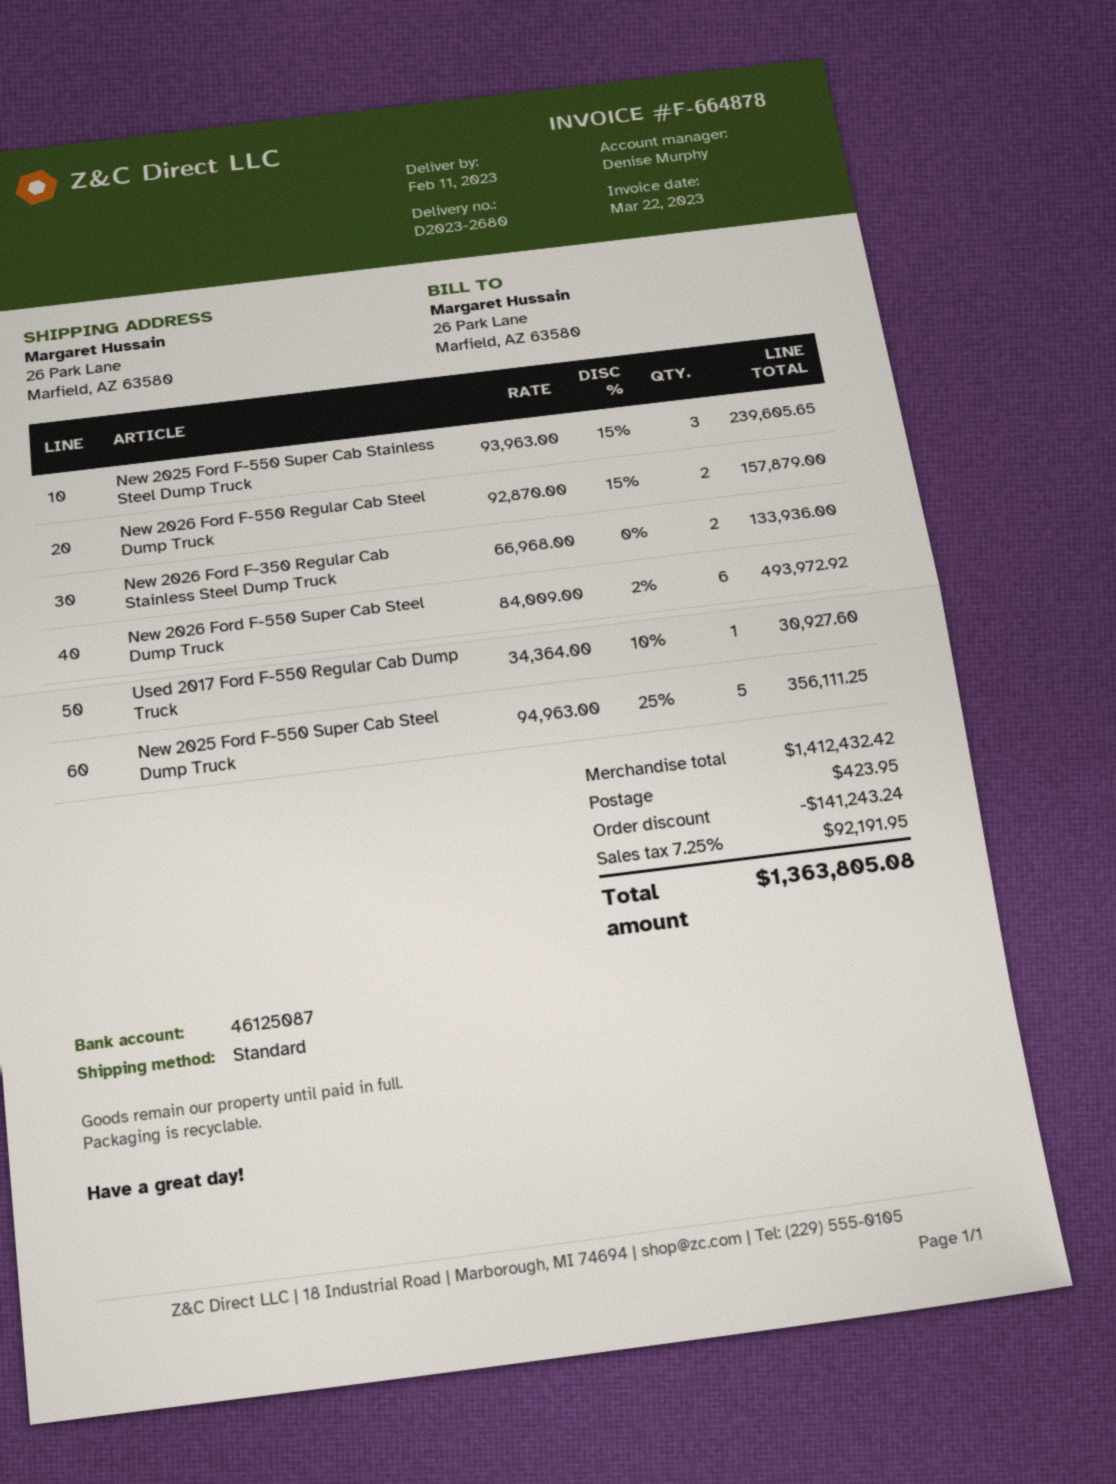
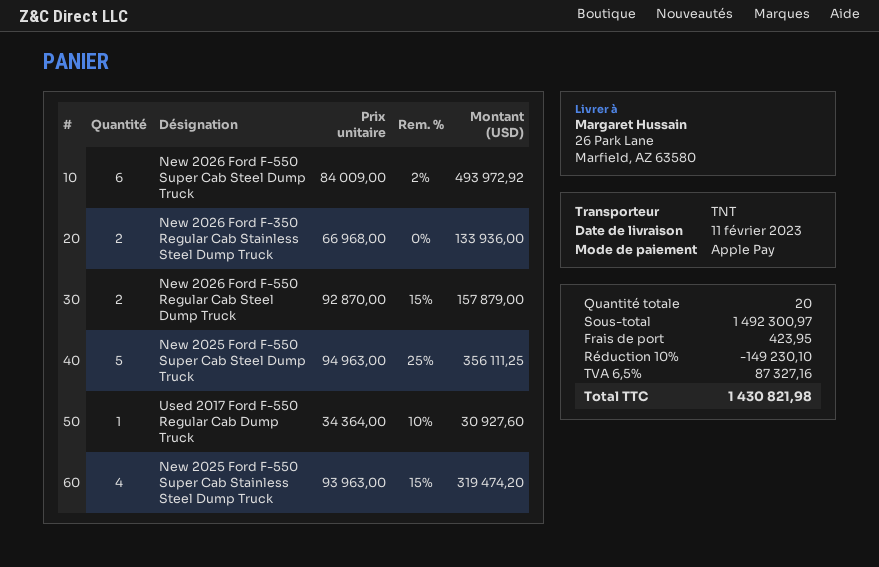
shipping method: standard -> TNT
New 2025 Ford F-550 Super Cab Stainless Steel Dump Truck: 3 x 93963.00 - 15% = 239605.65 -> 4 x 93963.00 - 15% = 319474.20
subtotal: 1412432.42 -> 1492300.97
discount: 141243.24 -> 149230.10
tax: 7.25% = 92191.95 -> 6.5% = 87327.16
total: 1363805.08 -> 1430821.98

